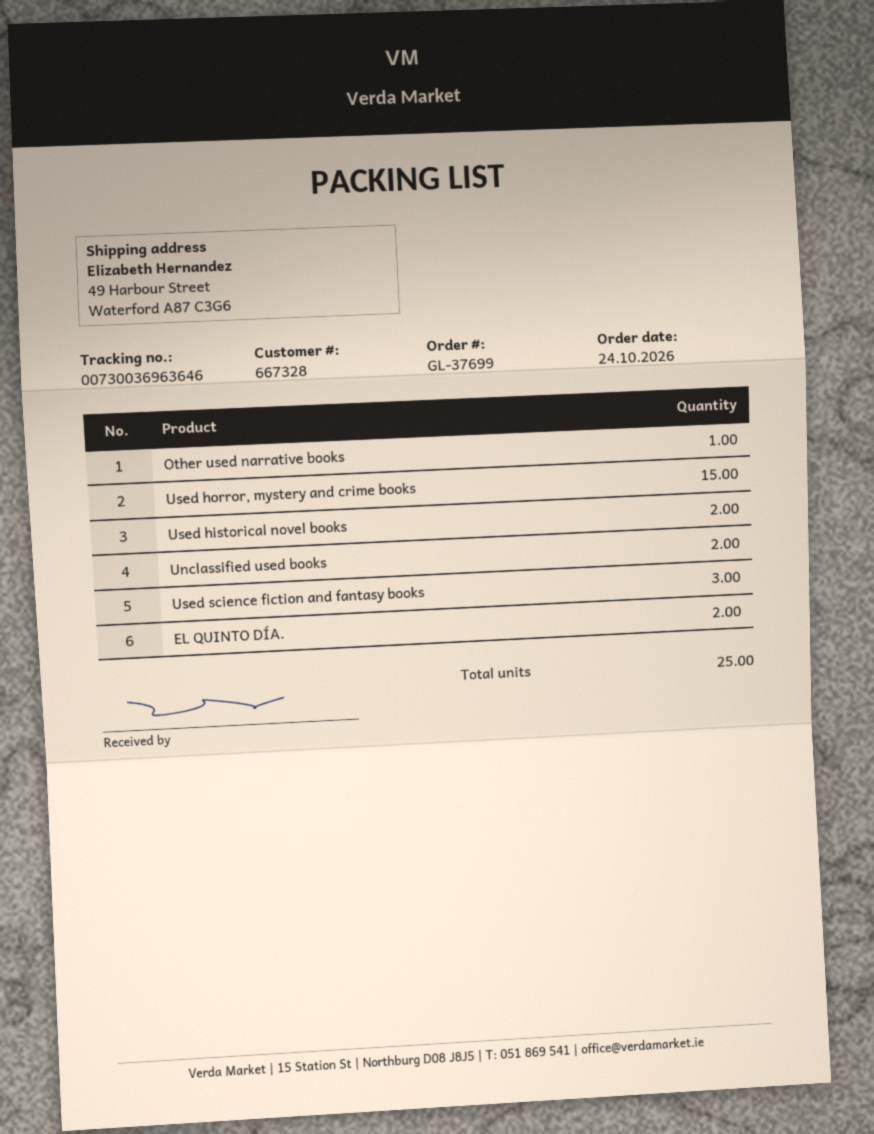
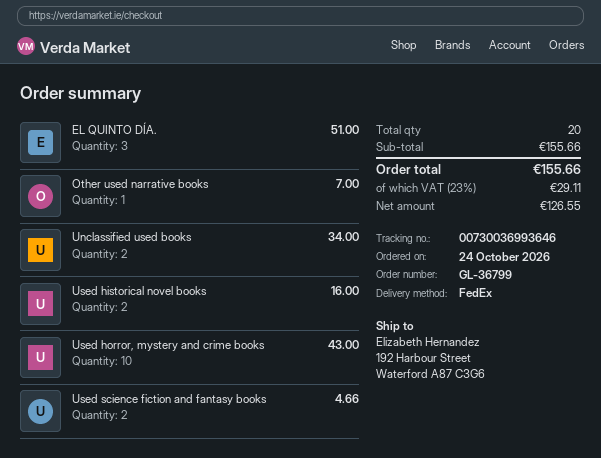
order number: GL-37699 -> GL-36799
tracking number: 00730036963646 -> 00730036993646
ship to: 49 Harbour Street, Waterford A87 C3G6 -> 192 Harbour Street, Waterford A87 C3G6
Used horror, mystery and crime books: 15 -> 10
Used science fiction and fantasy books: 3 -> 2
EL QUINTO DÍA.: 2 -> 3
total quantity: 25 -> 20

